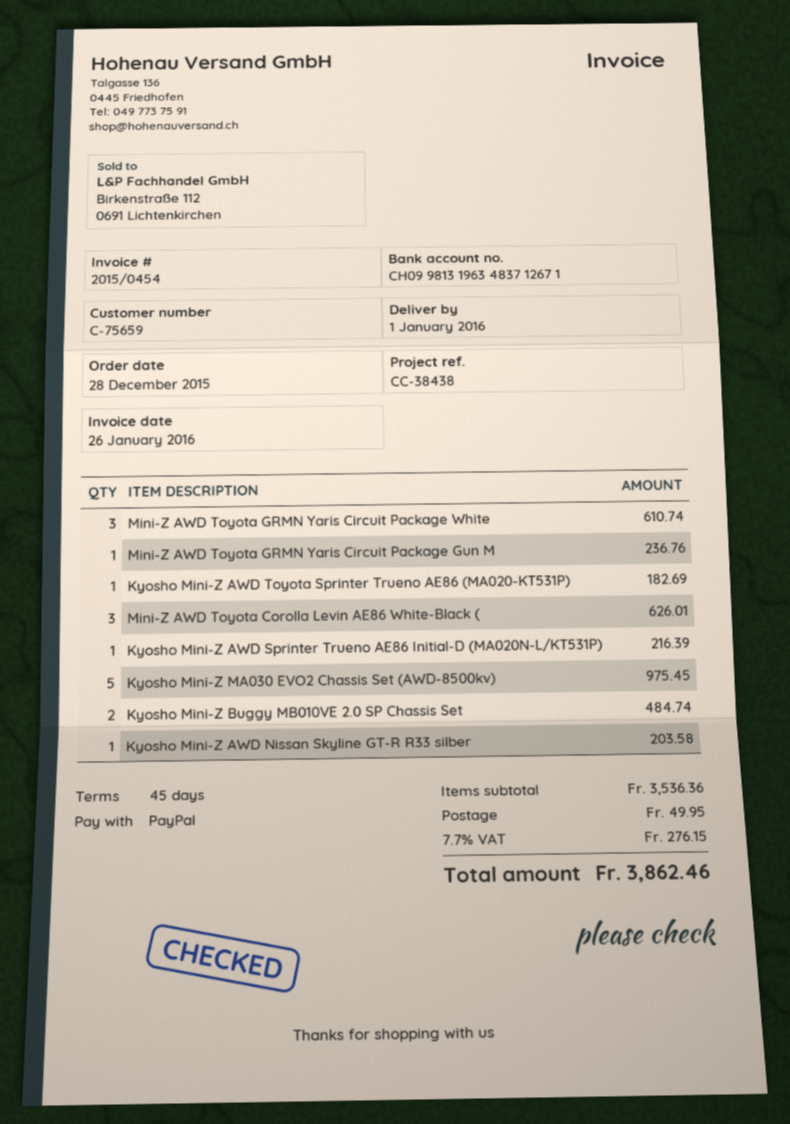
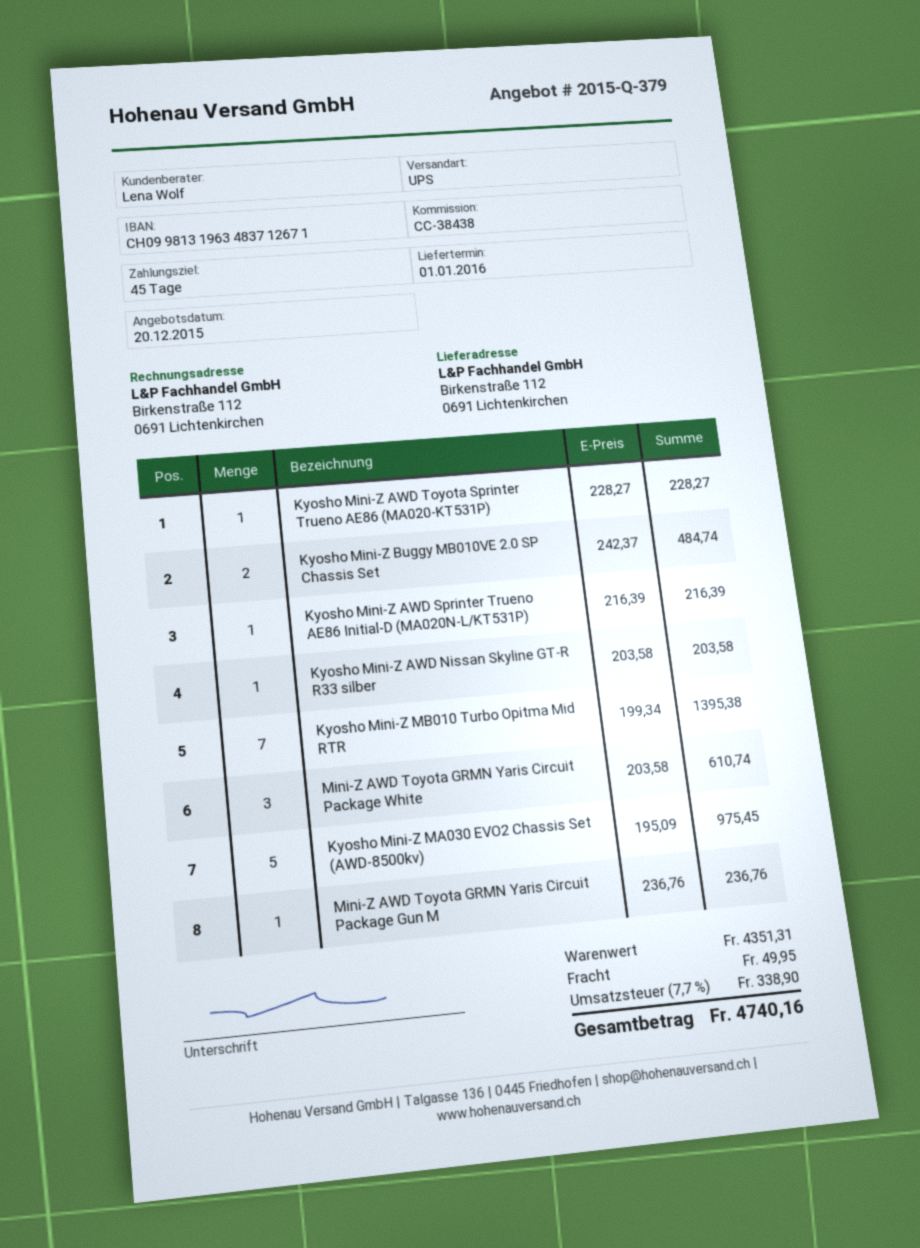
Kyosho Mini-Z AWD Toyota Sprinter Trueno AE86 (MA020-KT531P): 1 for 182.69 -> 1 for 228.27
Mini-Z AWD Toyota Corolla Levin AE86 White-Black (: 3 for 626.01 -> none
Kyosho Mini-Z MB010 Turbo Opitma Mid RTR: none -> 7 for 1395.38
subtotal: 3536.36 -> 4351.31
tax: 7.7% = 276.15 -> 7.7% = 338.90
total: 3862.46 -> 4740.16

